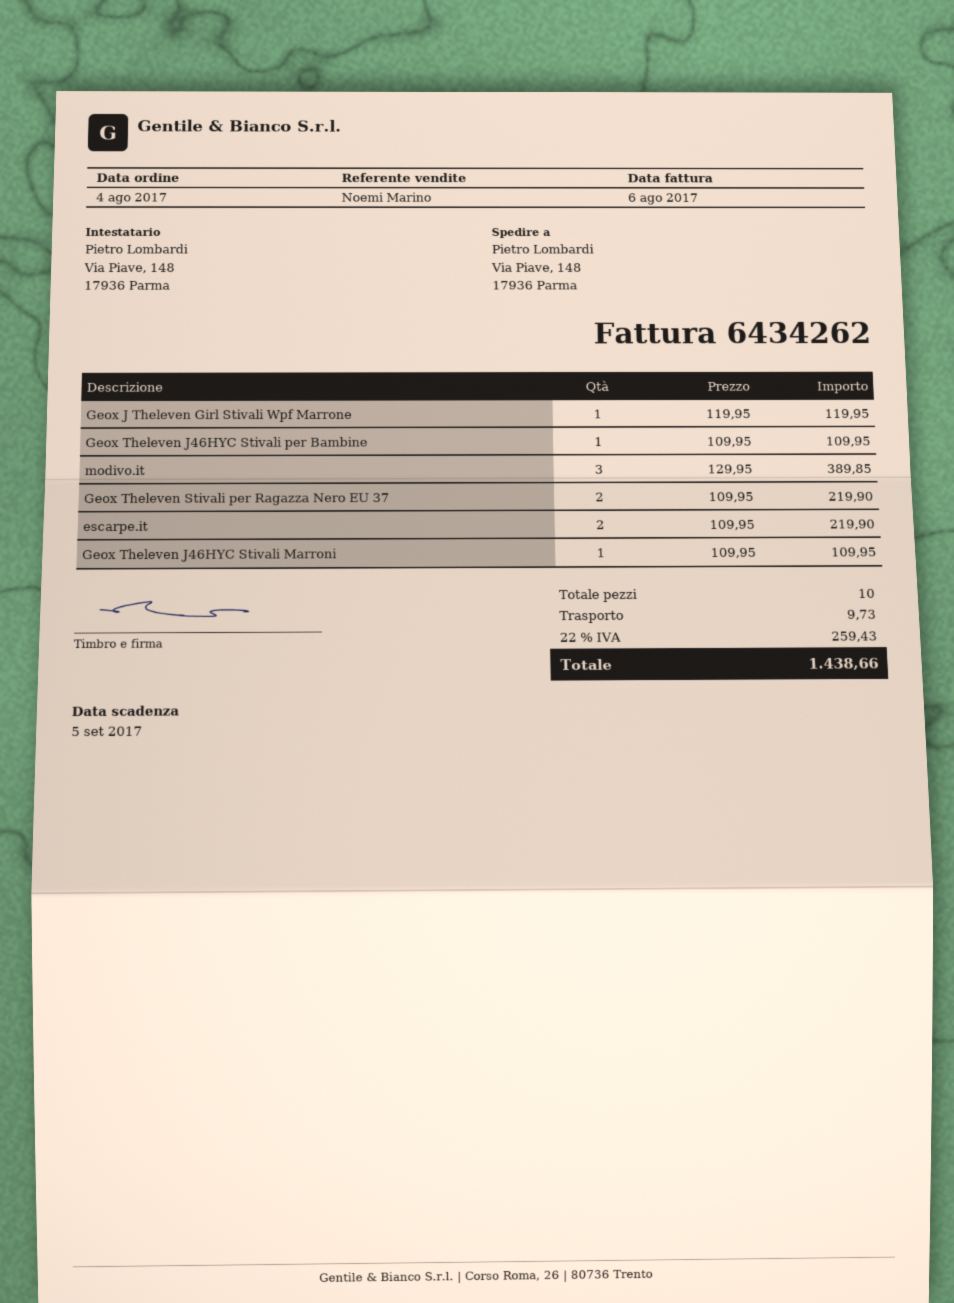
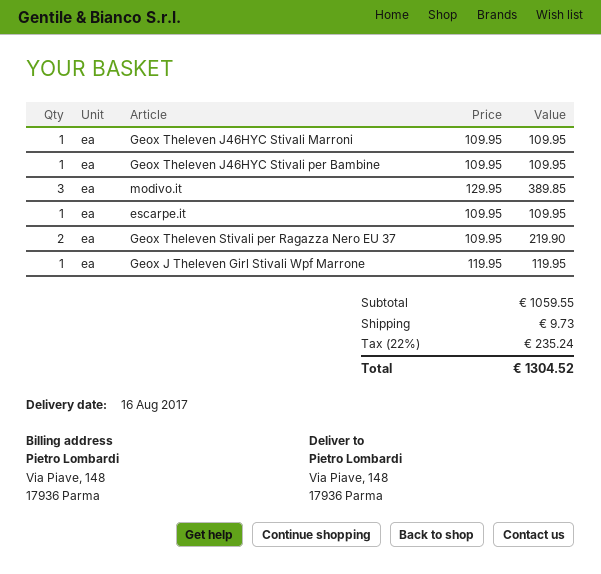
escarpe.it: 2 x 109.95 = 219.90 -> 1 x 109.95 = 109.95
tax: 22% = 259.43 -> 22% = 235.24
total: 1438.66 -> 1304.52

